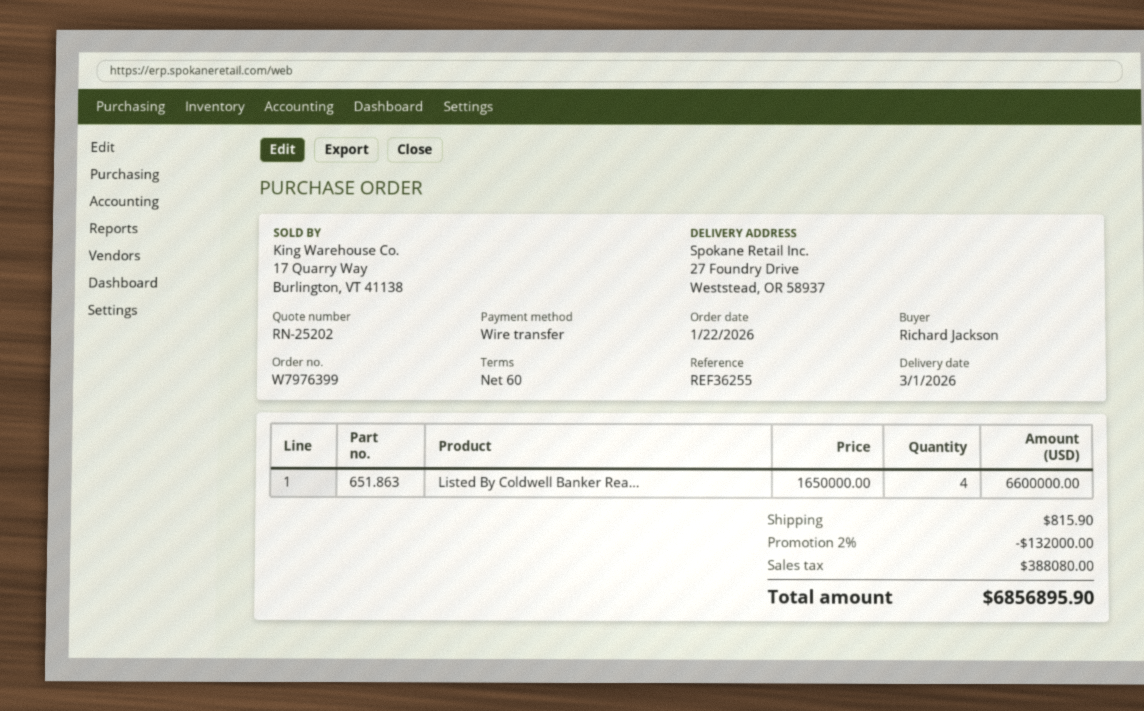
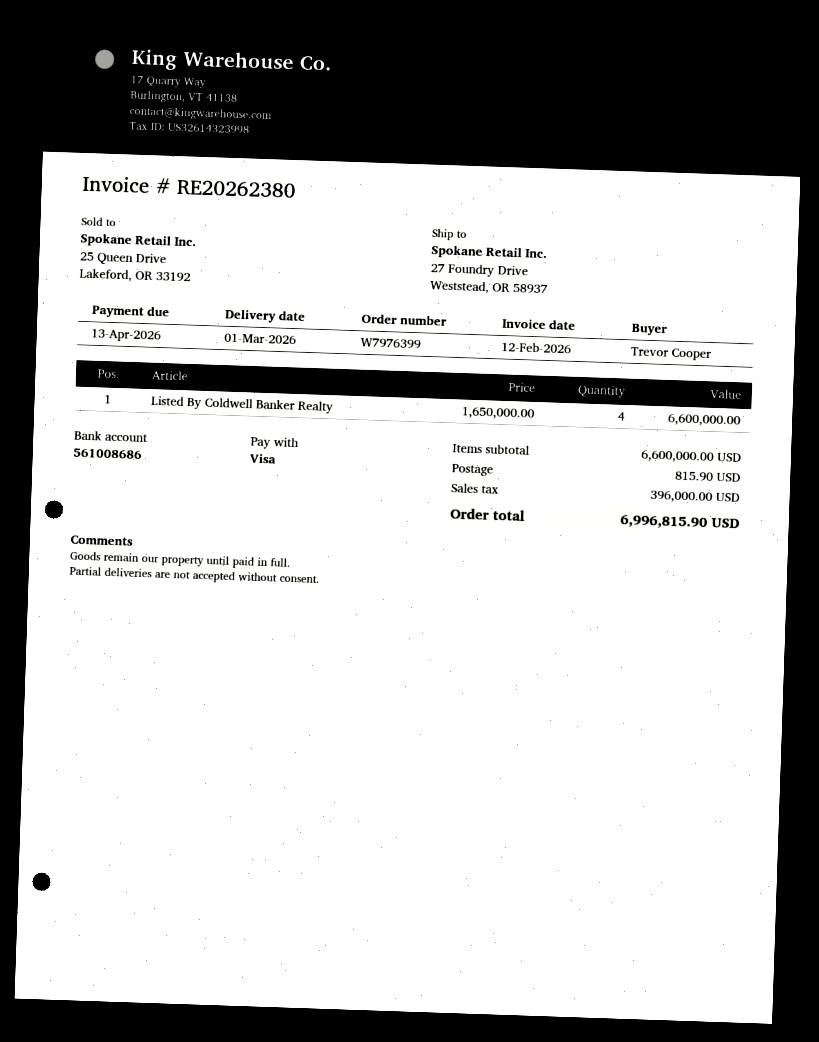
ordered by: Richard Jackson -> Trevor Cooper
payment method: bank transfer -> Visa
discount: 2% = 132000.00 -> none
tax: 388080.00 -> 396000.00
total: 6856895.90 -> 6996815.90

